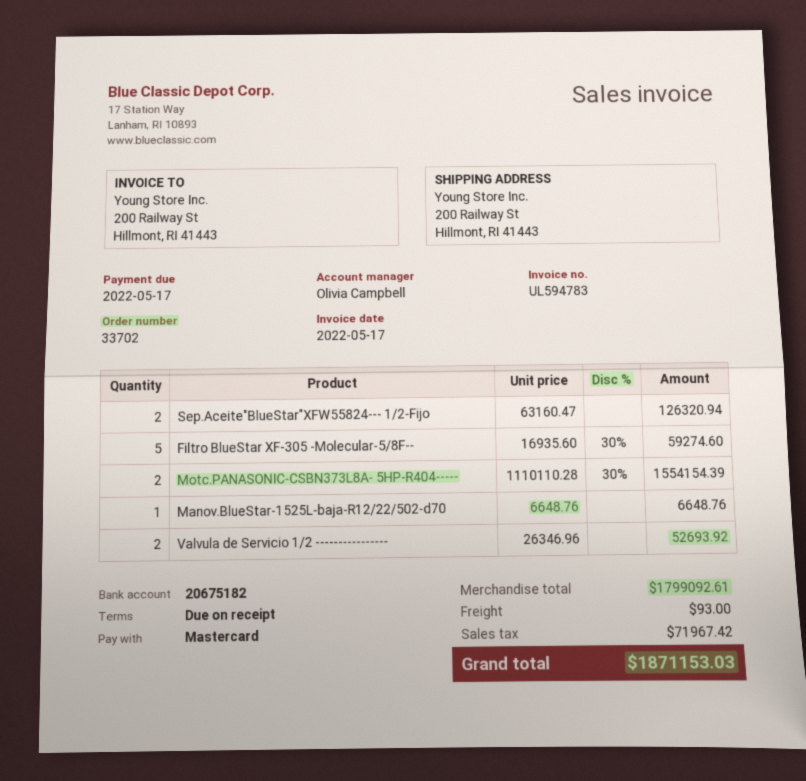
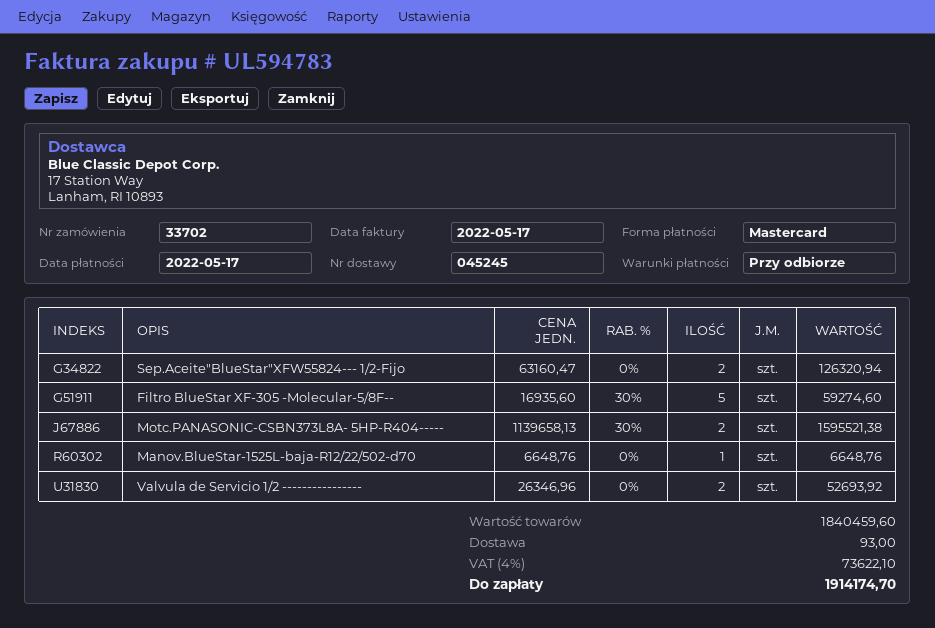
Motc.PANASONIC-CSBN373L8A- 5HP-R404-----: 2 x 1110110.28 - 30% = 1554154.39 -> 2 x 1139658.13 - 30% = 1595521.38
subtotal: 1799092.61 -> 1840459.60
tax: 71967.42 -> 73622.10
total: 1871153.03 -> 1914174.70

